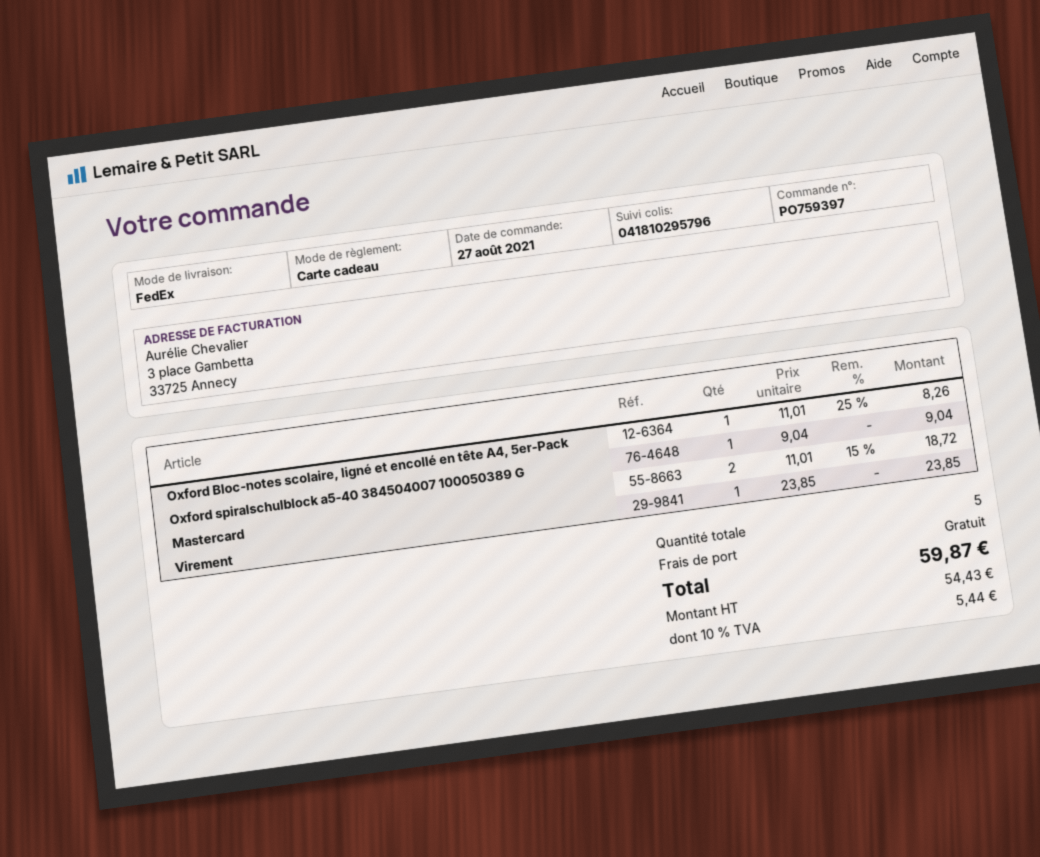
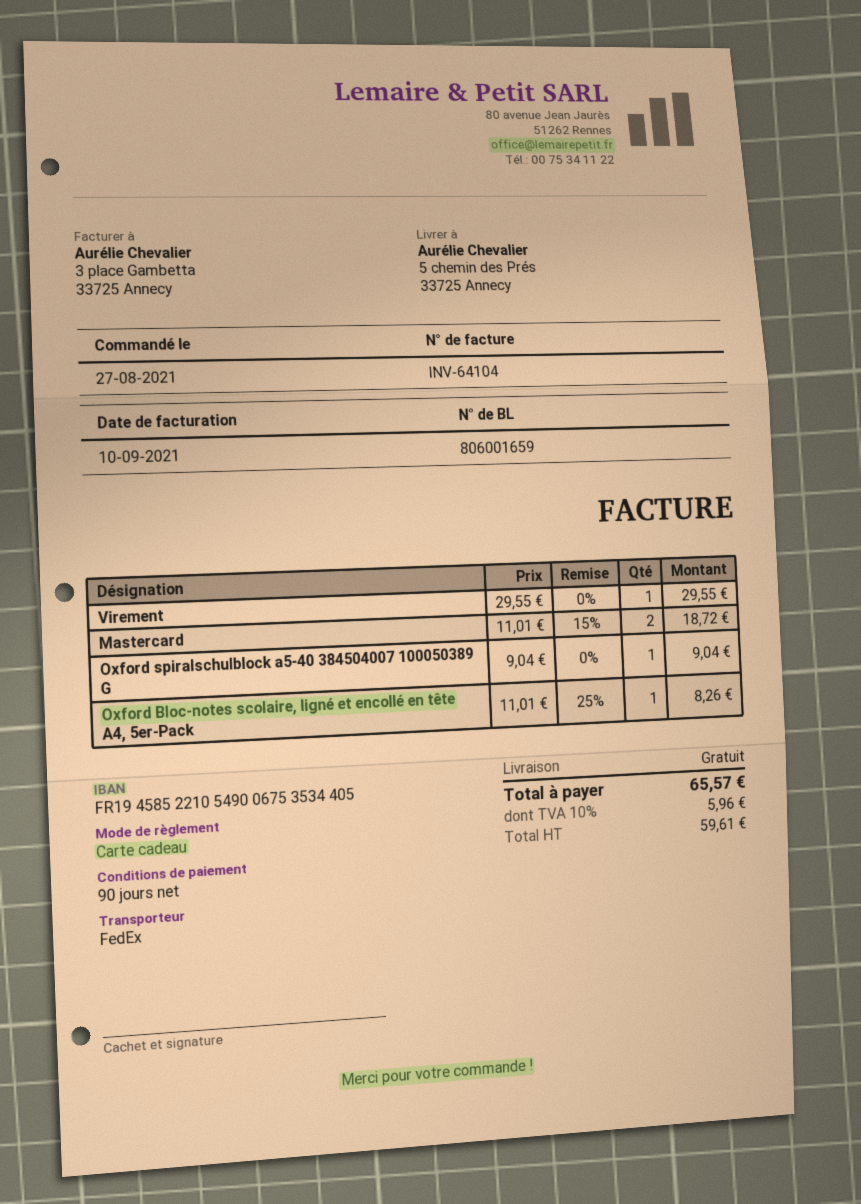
Virement: 1 x 23.85 = 23.85 -> 1 x 29.55 = 29.55
net: 54.43 -> 59.61
tax: 10% = 5.44 -> 10% = 5.96
total: 59.87 -> 65.57

